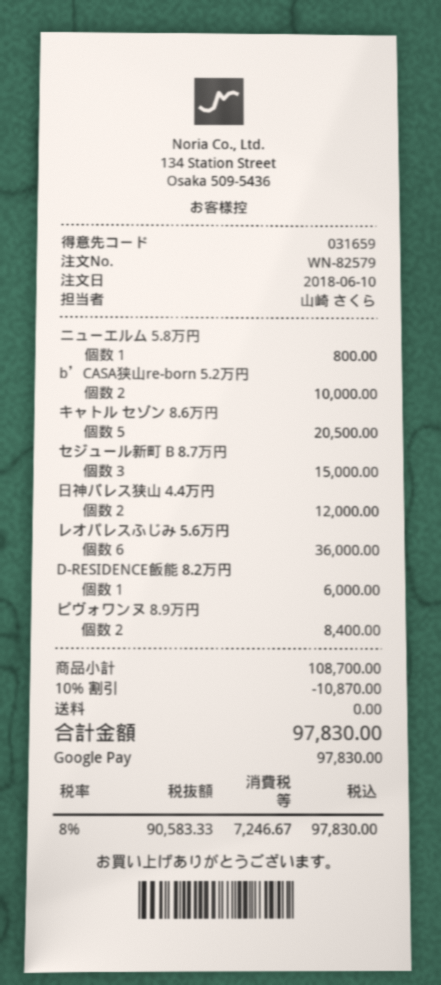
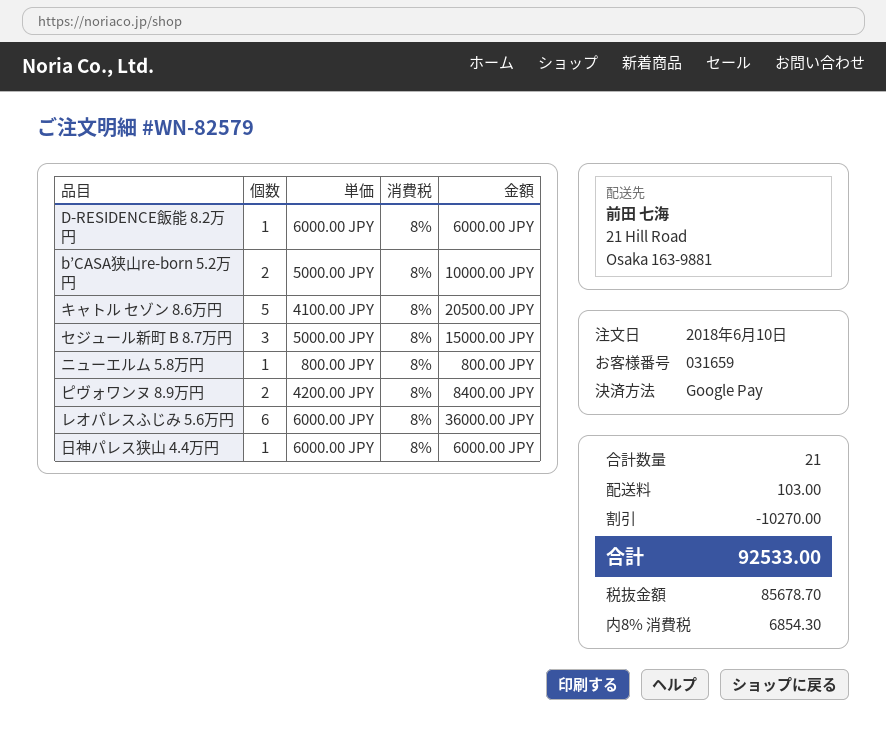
日神パレス狭山 4.4万円: 2 for 12000.00 -> 1 for 6000.00
discount: 10870.00 -> 10270.00
shipping: 0.00 -> 103.00
net: 90583.33 -> 85678.70
tax: 8% = 7246.67 -> 8% = 6854.30
total: 97830.00 -> 92533.00

